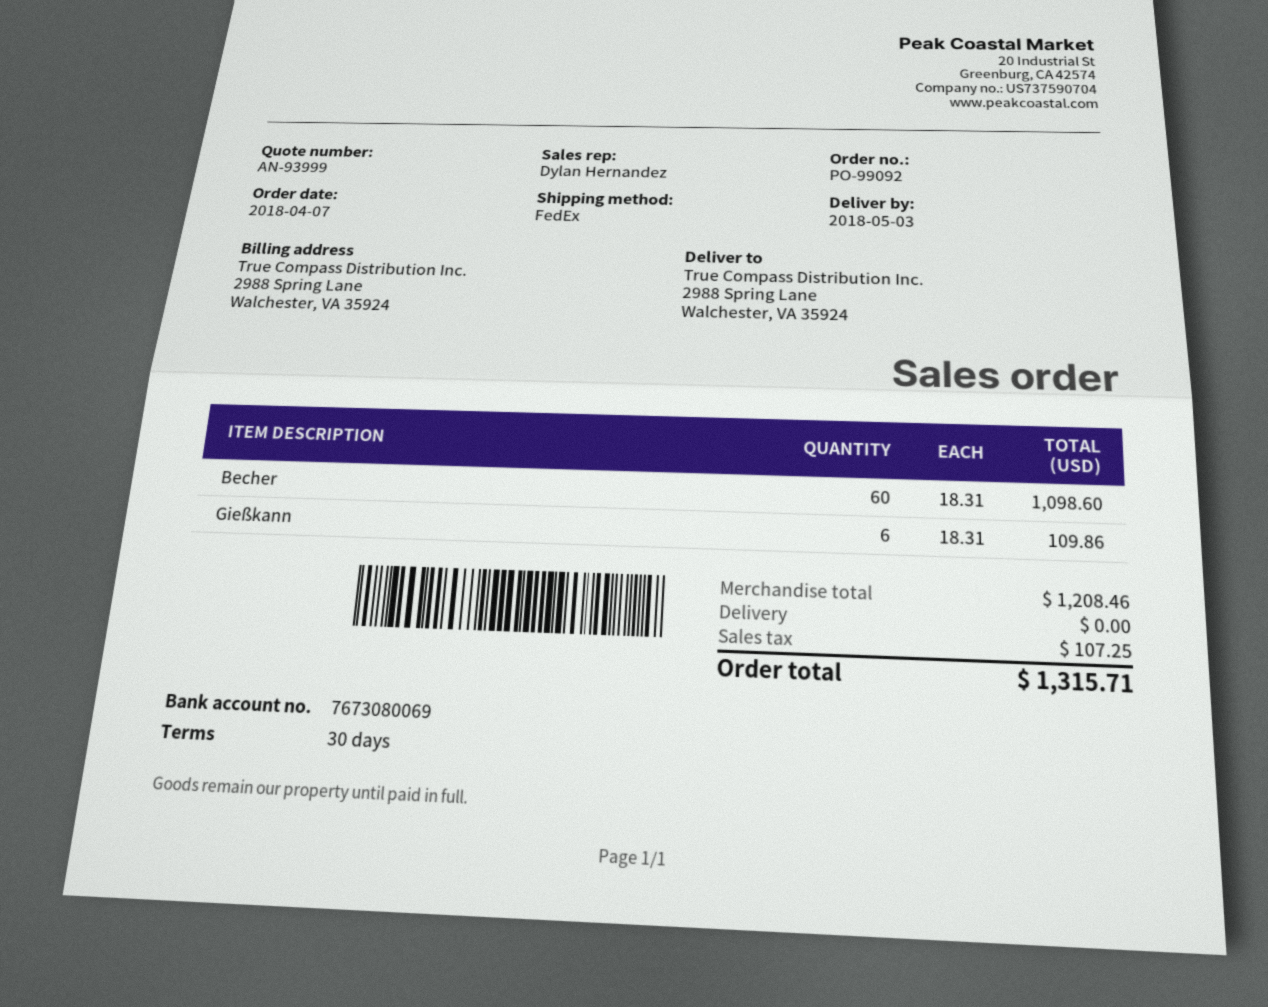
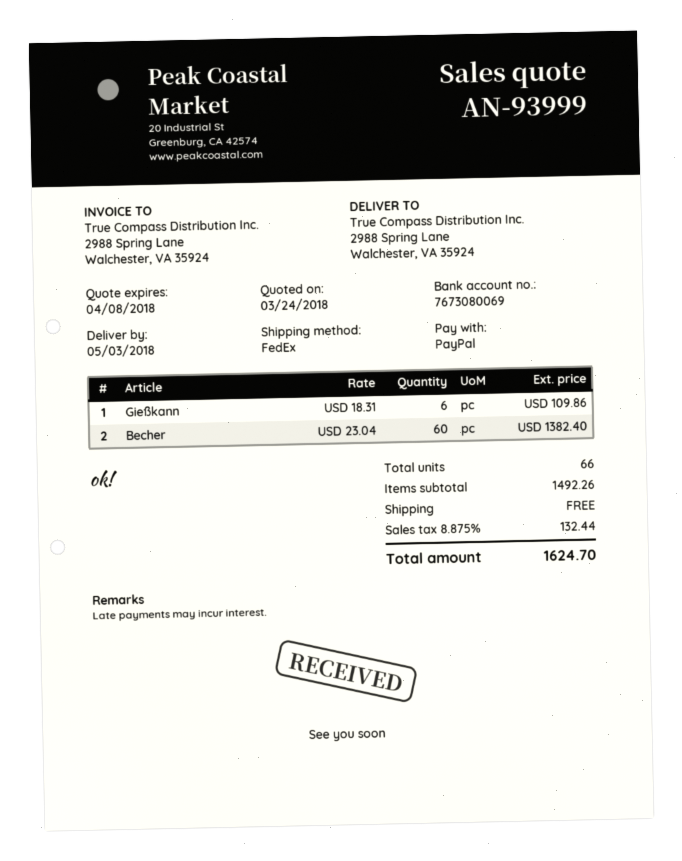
Becher: 60 x 18.31 = 1098.60 -> 60 x 23.04 = 1382.40
subtotal: 1208.46 -> 1492.26
tax: 107.25 -> 132.44
total: 1315.71 -> 1624.70

